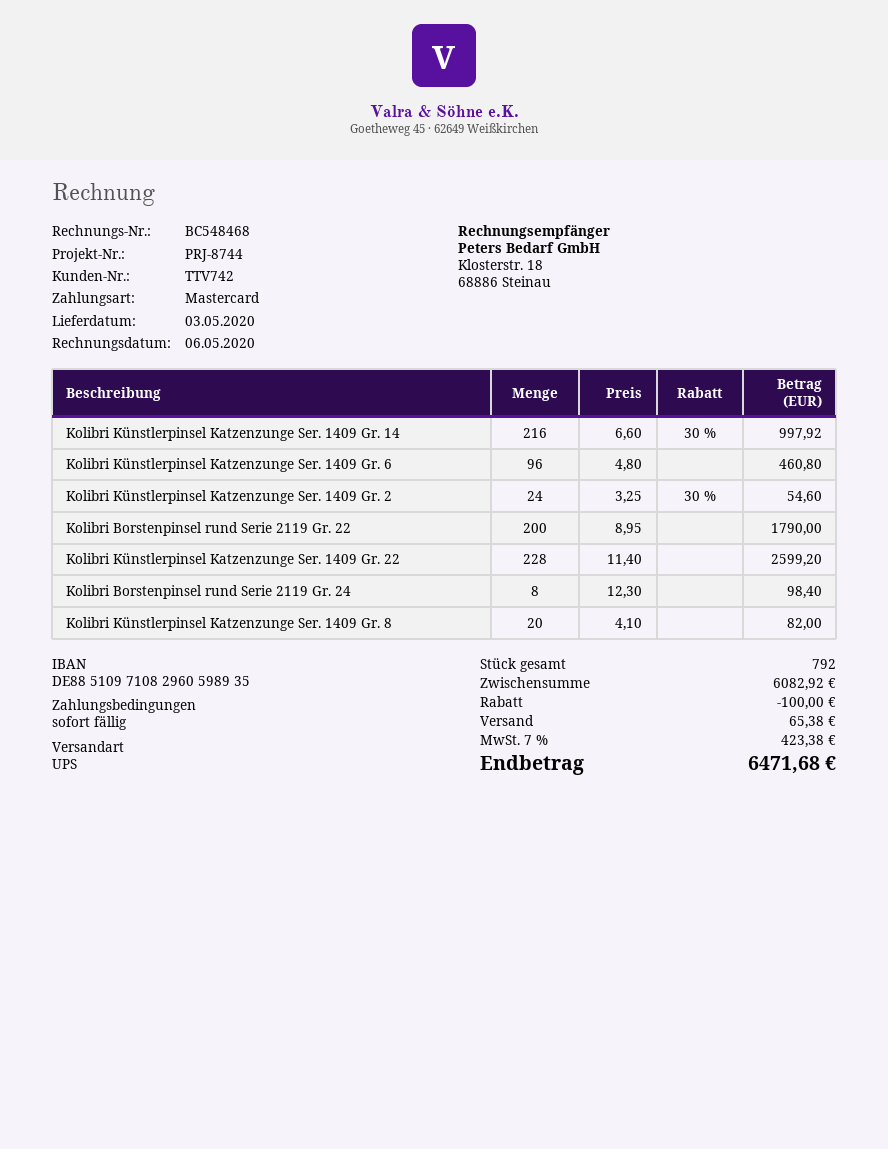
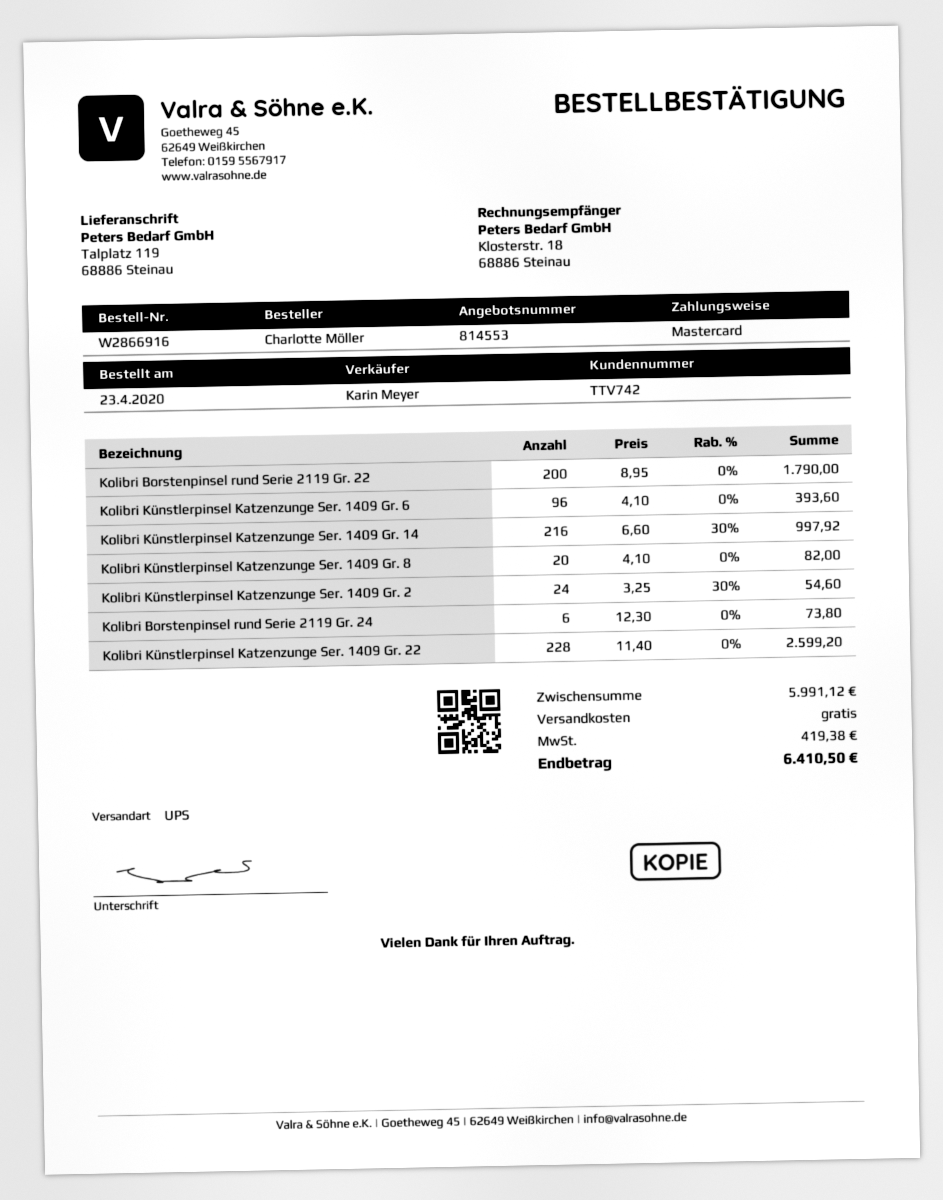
Kolibri Künstlerpinsel Katzenzunge Ser. 1409 Gr. 6: 96 x 4.80 = 460.80 -> 96 x 4.10 = 393.60
Kolibri Borstenpinsel rund Serie 2119 Gr. 24: 8 x 12.30 = 98.40 -> 6 x 12.30 = 73.80
subtotal: 6082.92 -> 5991.12
discount: 100.00 -> none
shipping: 65.38 -> 0.00
tax: 423.38 -> 419.38
total: 6471.68 -> 6410.50

